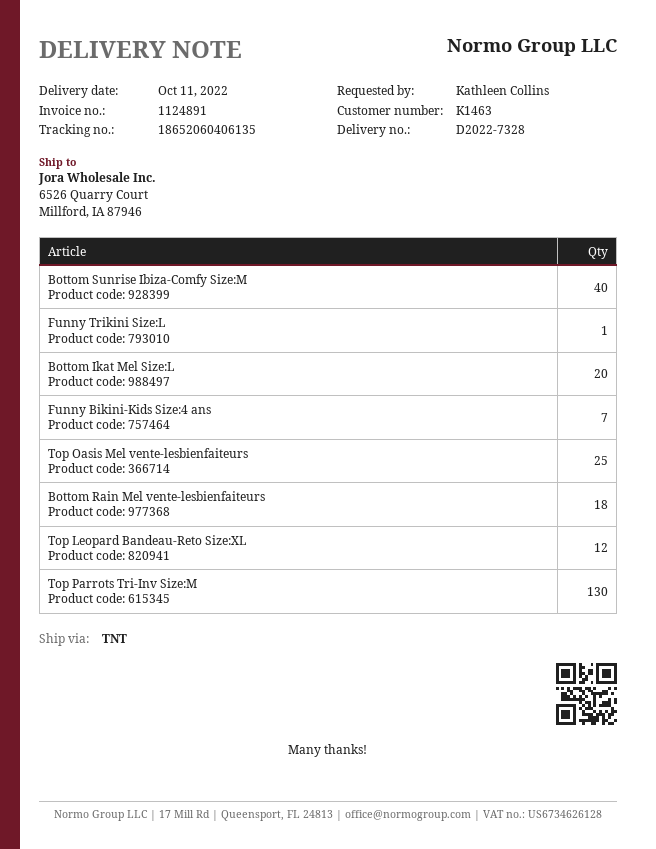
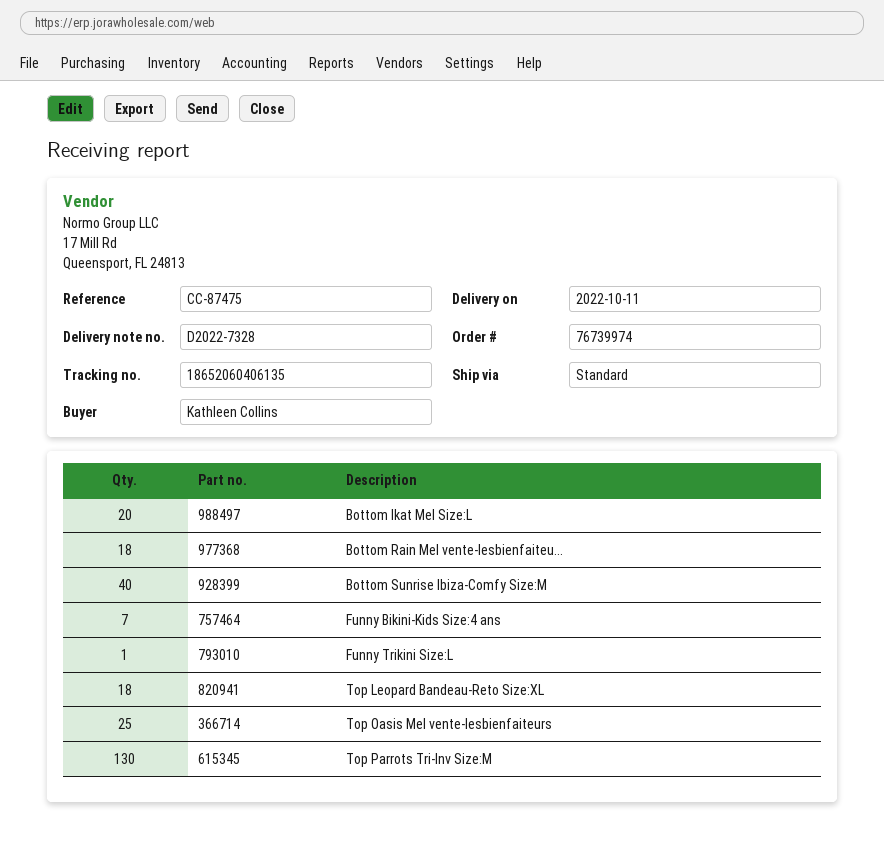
shipping method: TNT -> standard
Top Leopard Bandeau-Reto Size:XL: 12 -> 18

